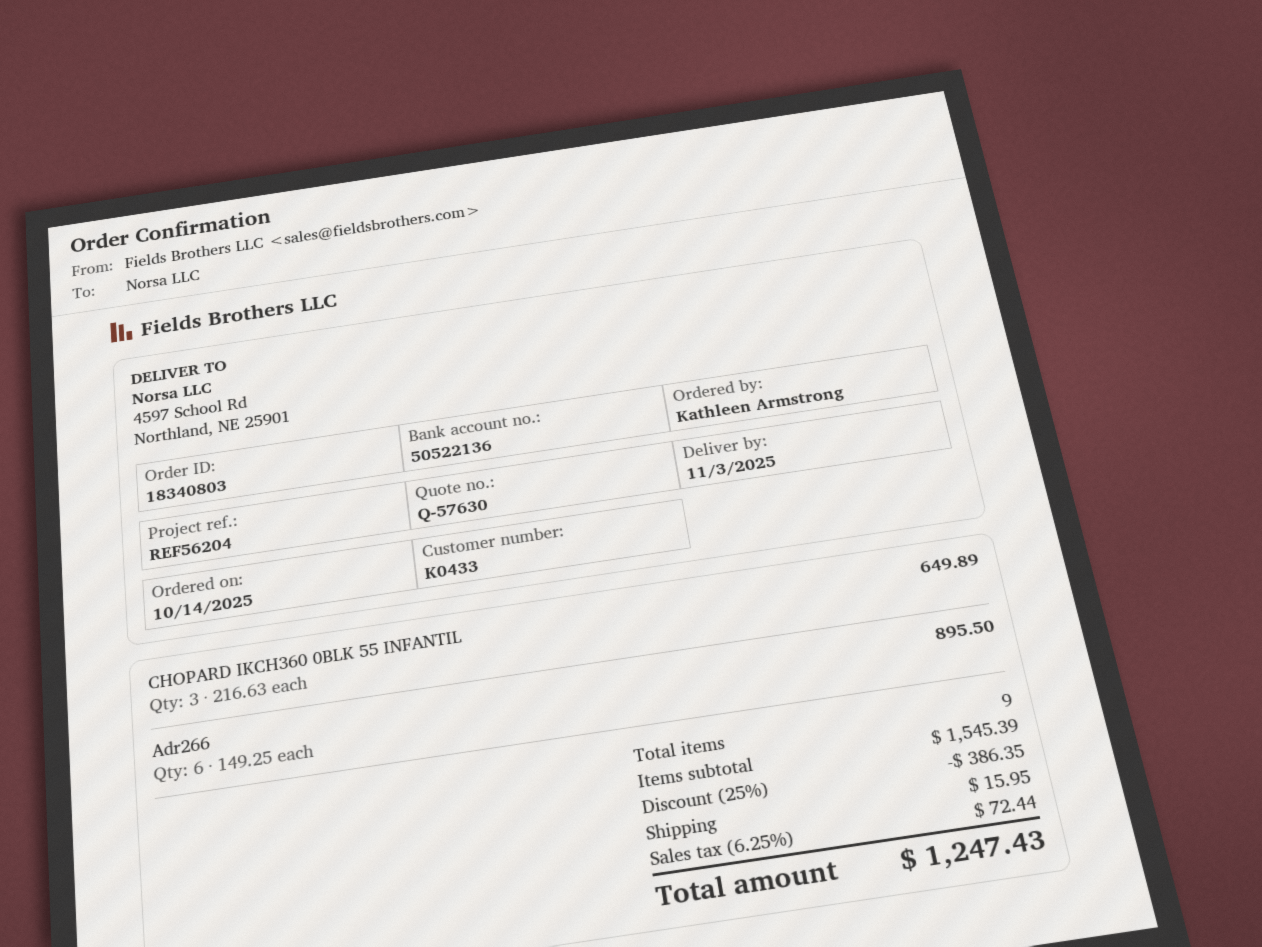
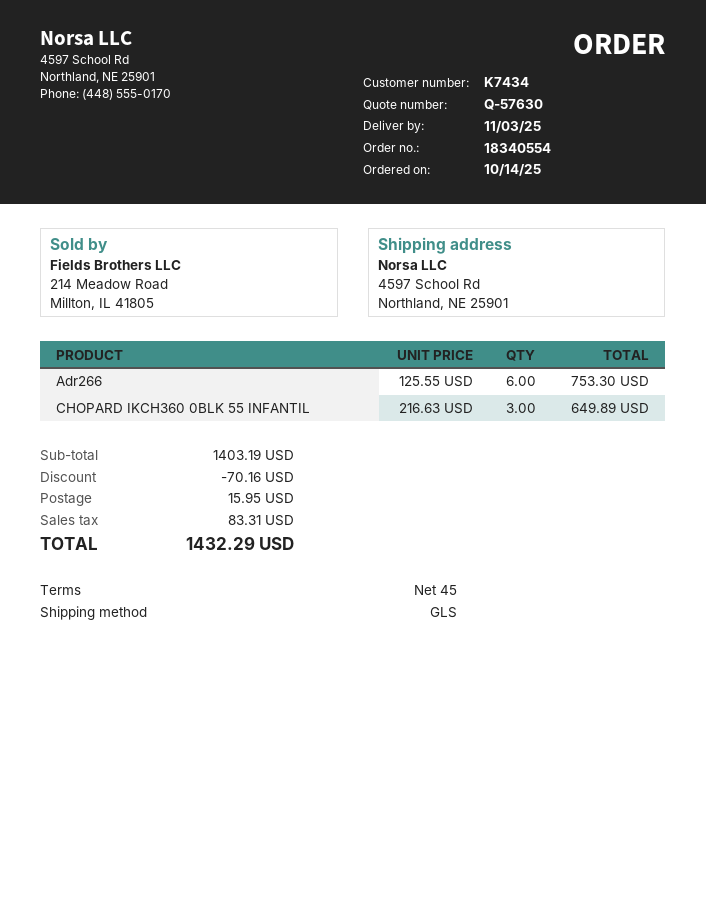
order number: 18340803 -> 18340554
customer number: K0433 -> K7434
Adr266: 6 x 149.25 = 895.50 -> 6 x 125.55 = 753.30
subtotal: 1545.39 -> 1403.19
discount: 386.35 -> 70.16
tax: 72.44 -> 83.31
total: 1247.43 -> 1432.29

